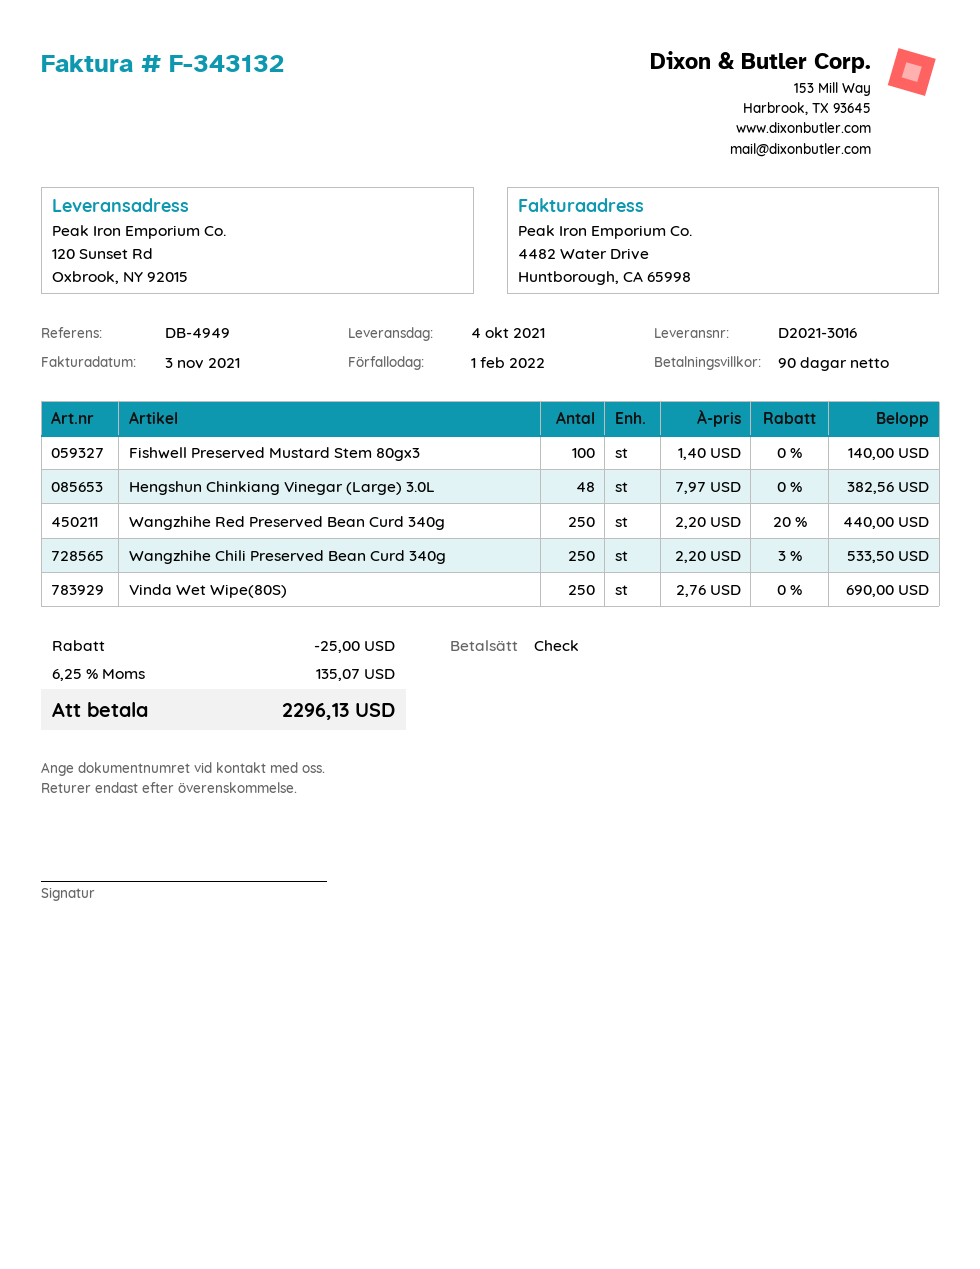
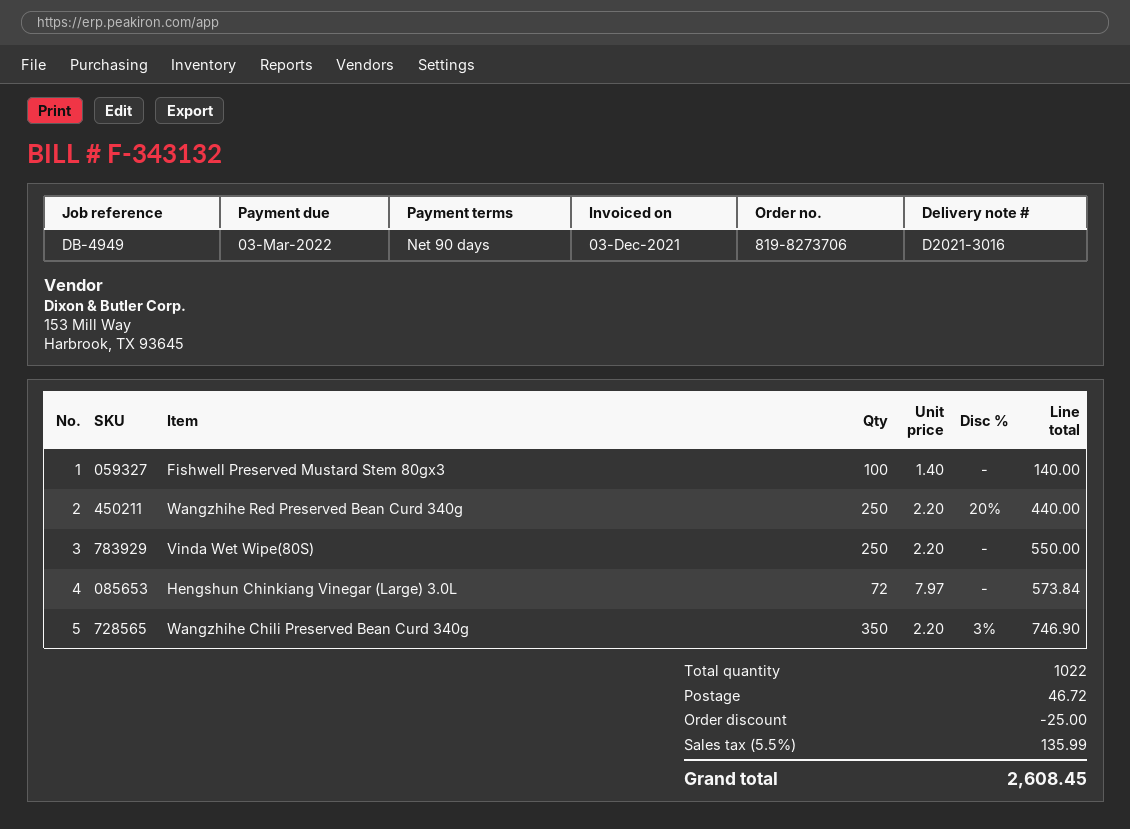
invoice date: 2021-11-03 -> 2021-12-03
due date: 2022-02-01 -> 2022-03-03
Hengshun Chinkiang Vinegar (Large) 3.0L: 48 x 7.97 = 382.56 -> 72 x 7.97 = 573.84
Wangzhihe Chili Preserved Bean Curd 340g: 250 x 2.20 - 3% = 533.50 -> 350 x 2.20 - 3% = 746.90
Vinda Wet Wipe(80S): 250 x 2.76 = 690.00 -> 250 x 2.20 = 550.00
shipping: none -> 46.72
tax: 6.25% = 135.07 -> 5.5% = 135.99
total: 2296.13 -> 2608.45

